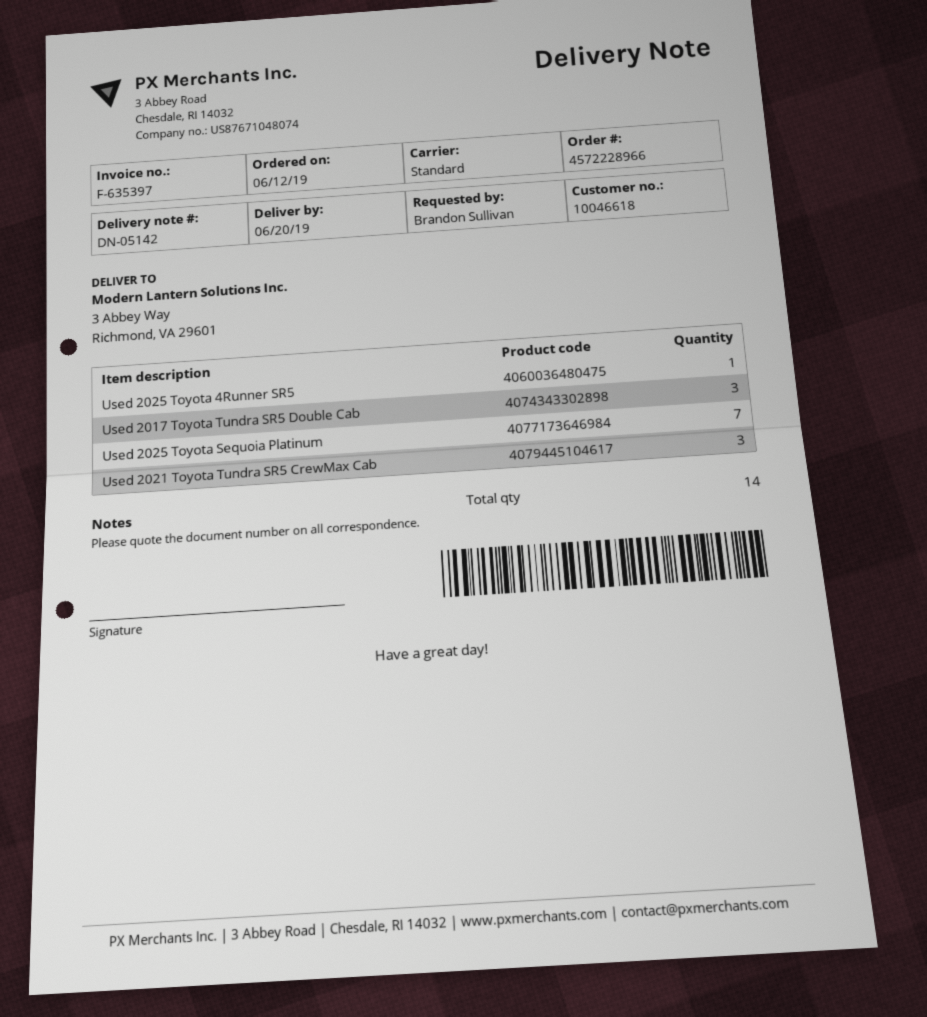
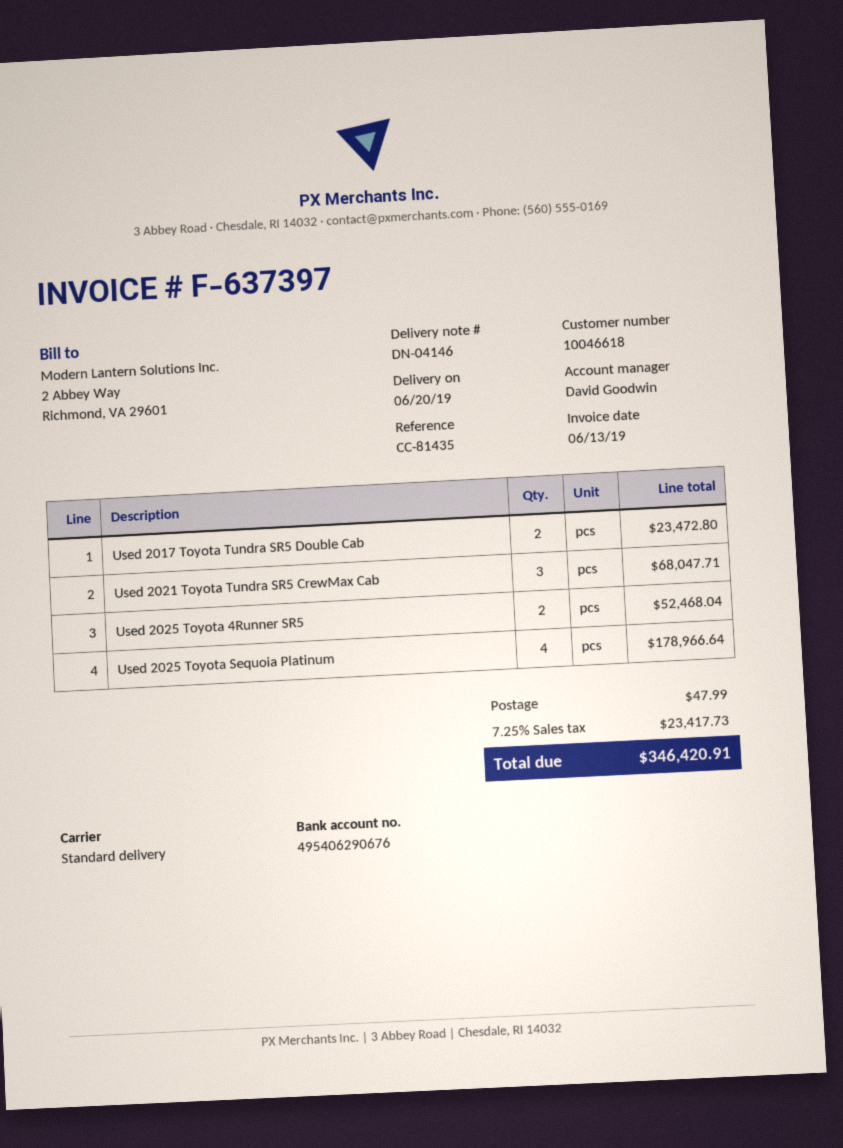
delivery note number: DN-05142 -> DN-04146
invoice number: F-635397 -> F-637397
Used 2025 Toyota 4Runner SR5: 1 -> 2
Used 2017 Toyota Tundra SR5 Double Cab: 3 -> 2
Used 2025 Toyota Sequoia Platinum: 7 -> 4

